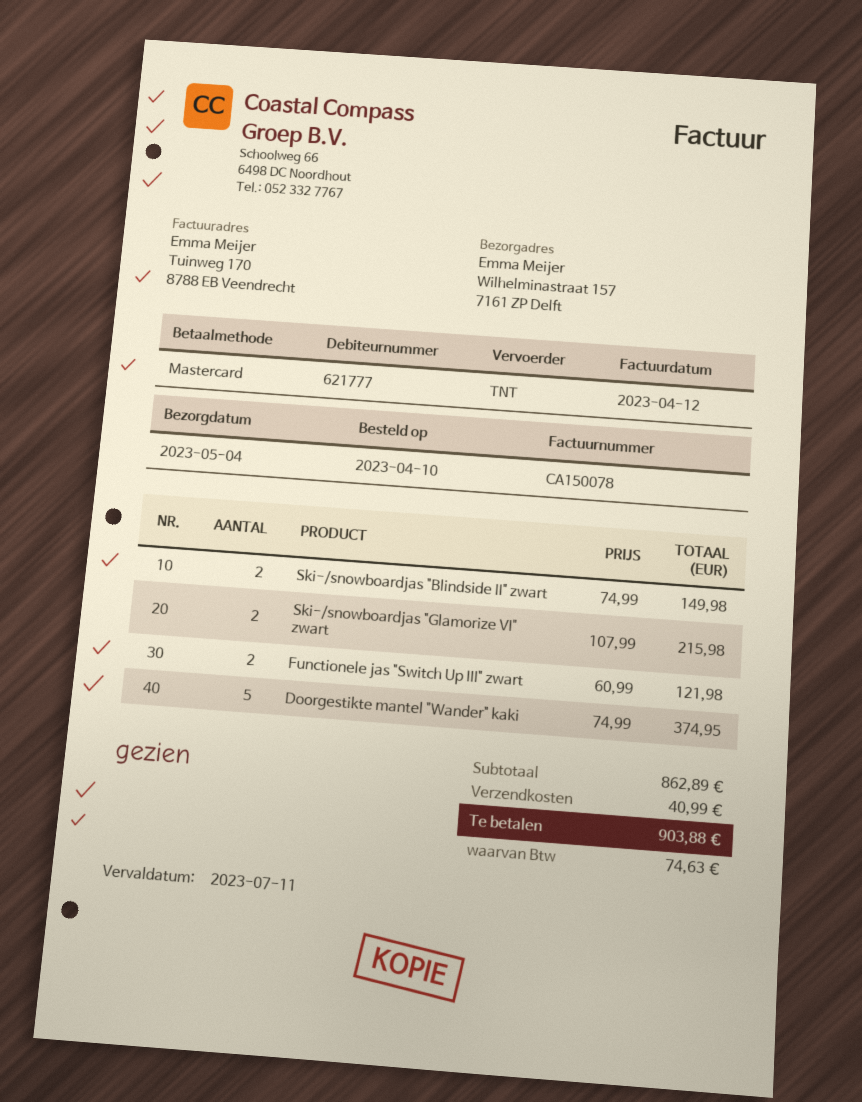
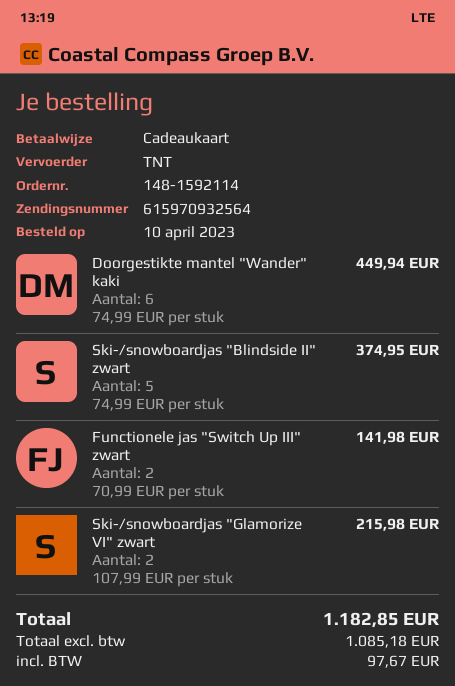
payment method: Mastercard -> gift card
Ski-/snowboardjas "Blindside II" zwart: 2 x 74.99 = 149.98 -> 5 x 74.99 = 374.95
Functionele jas "Switch Up III" zwart: 2 x 60.99 = 121.98 -> 2 x 70.99 = 141.98
Doorgestikte mantel "Wander" kaki: 5 x 74.99 = 374.95 -> 6 x 74.99 = 449.94
shipping: 40.99 -> none
tax: 74.63 -> 97.67
total: 903.88 -> 1182.85

